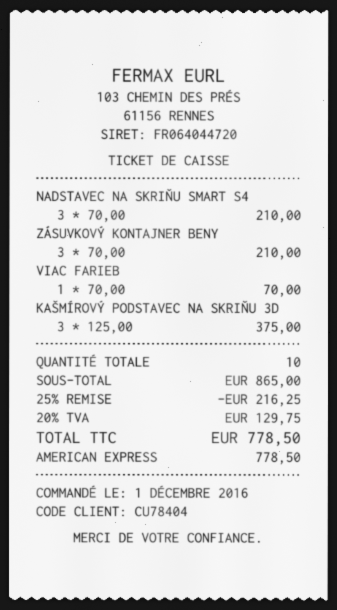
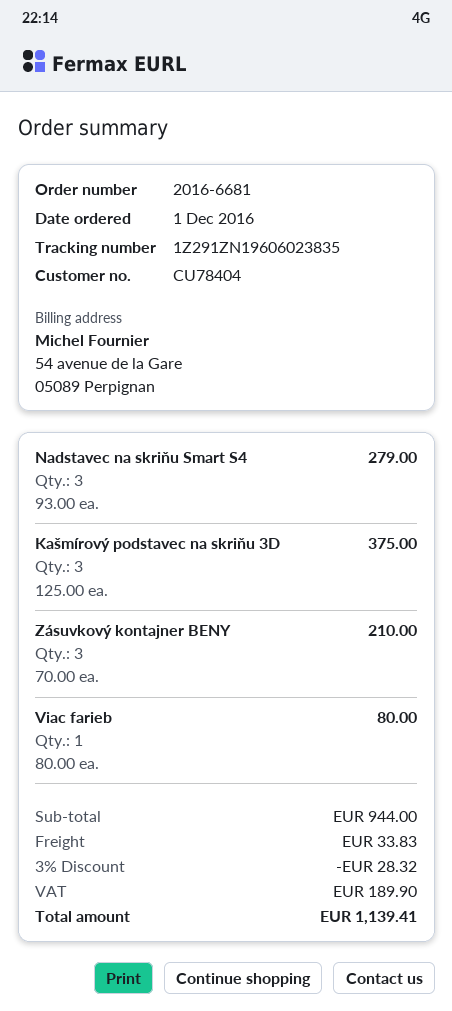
NADSTAVEC NA SKRIŇU SMART S4: 3 x 70.00 = 210.00 -> 3 x 93.00 = 279.00
VIAC FARIEB: 1 x 70.00 = 70.00 -> 1 x 80.00 = 80.00
subtotal: 865.00 -> 944.00
discount: 25% = 216.25 -> 3% = 28.32
shipping: none -> 33.83
tax: 129.75 -> 189.90
total: 778.50 -> 1139.41

